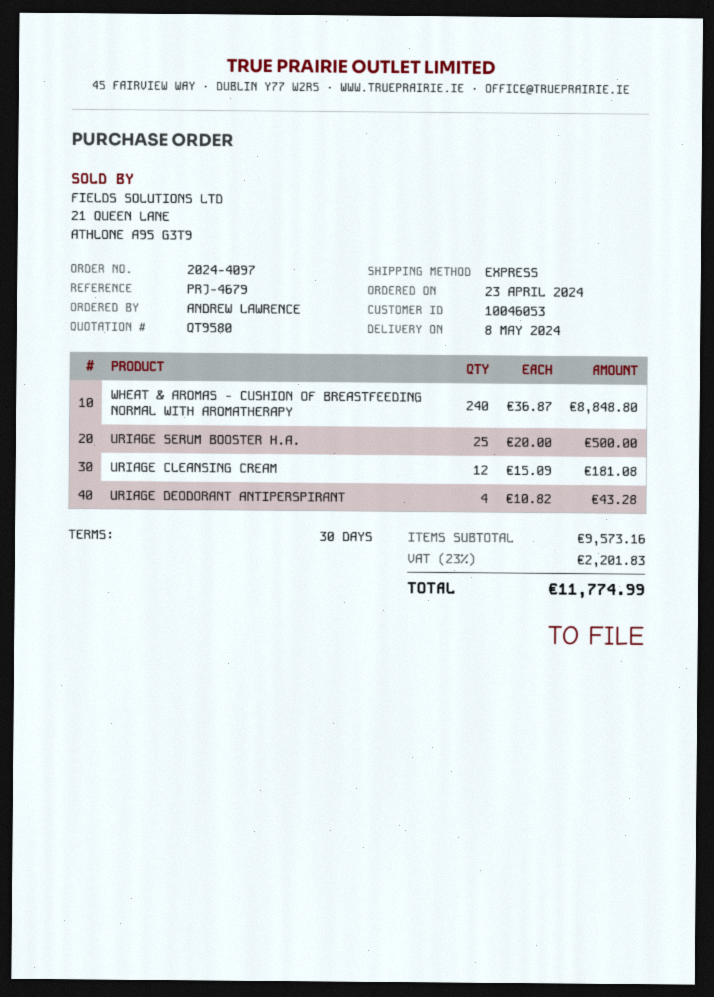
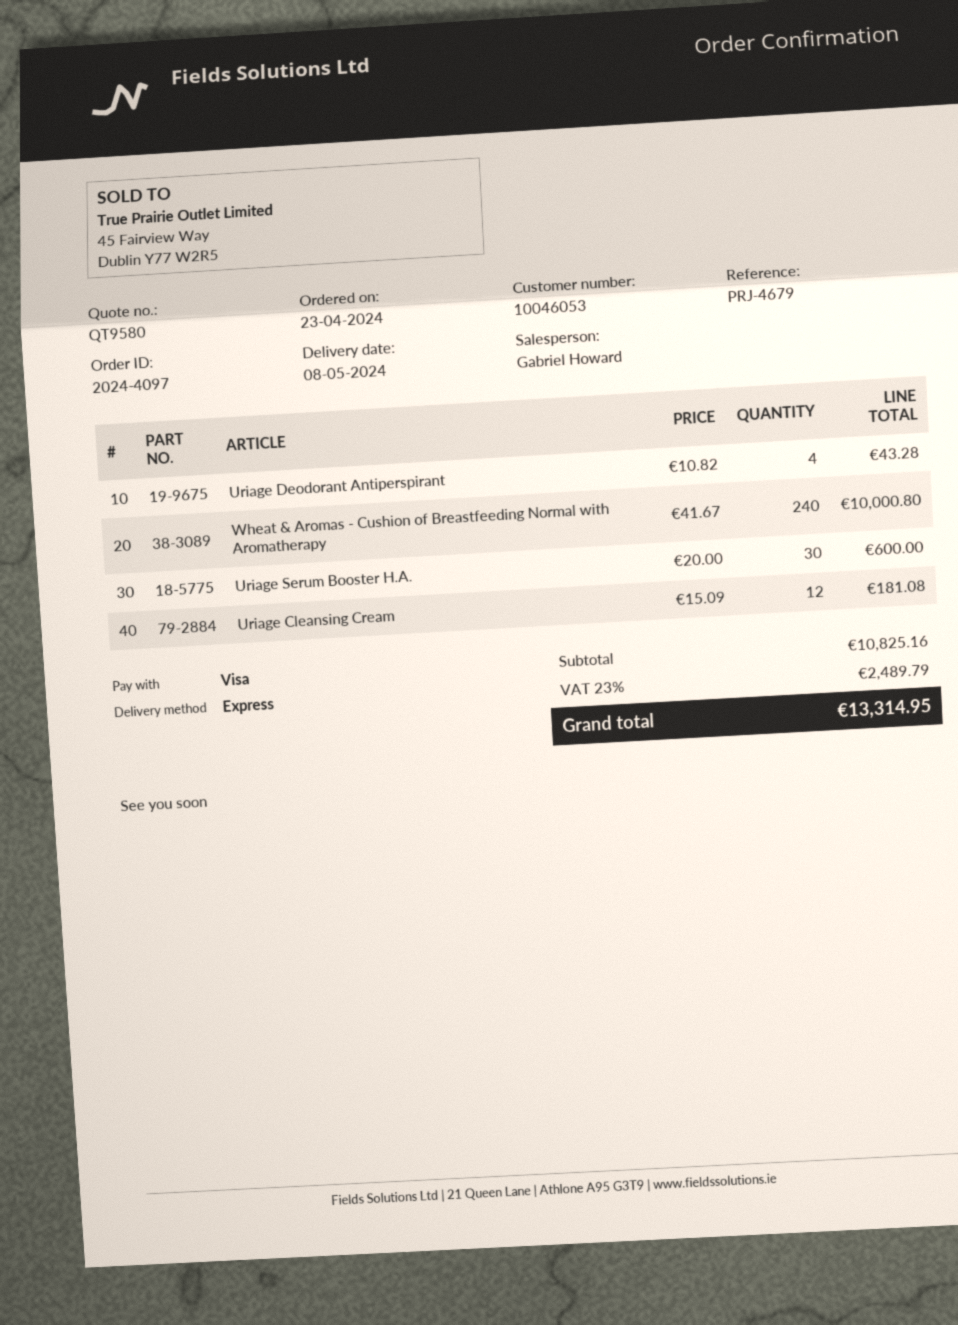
WHEAT & AROMAS - CUSHION OF BREASTFEEDING NORMAL WITH AROMATHERAPY: 240 x 36.87 = 8848.80 -> 240 x 41.67 = 10000.80
URIAGE SERUM BOOSTER H.A.: 25 x 20.00 = 500.00 -> 30 x 20.00 = 600.00
subtotal: 9573.16 -> 10825.16
tax: 23% = 2201.83 -> 23% = 2489.79
total: 11774.99 -> 13314.95

